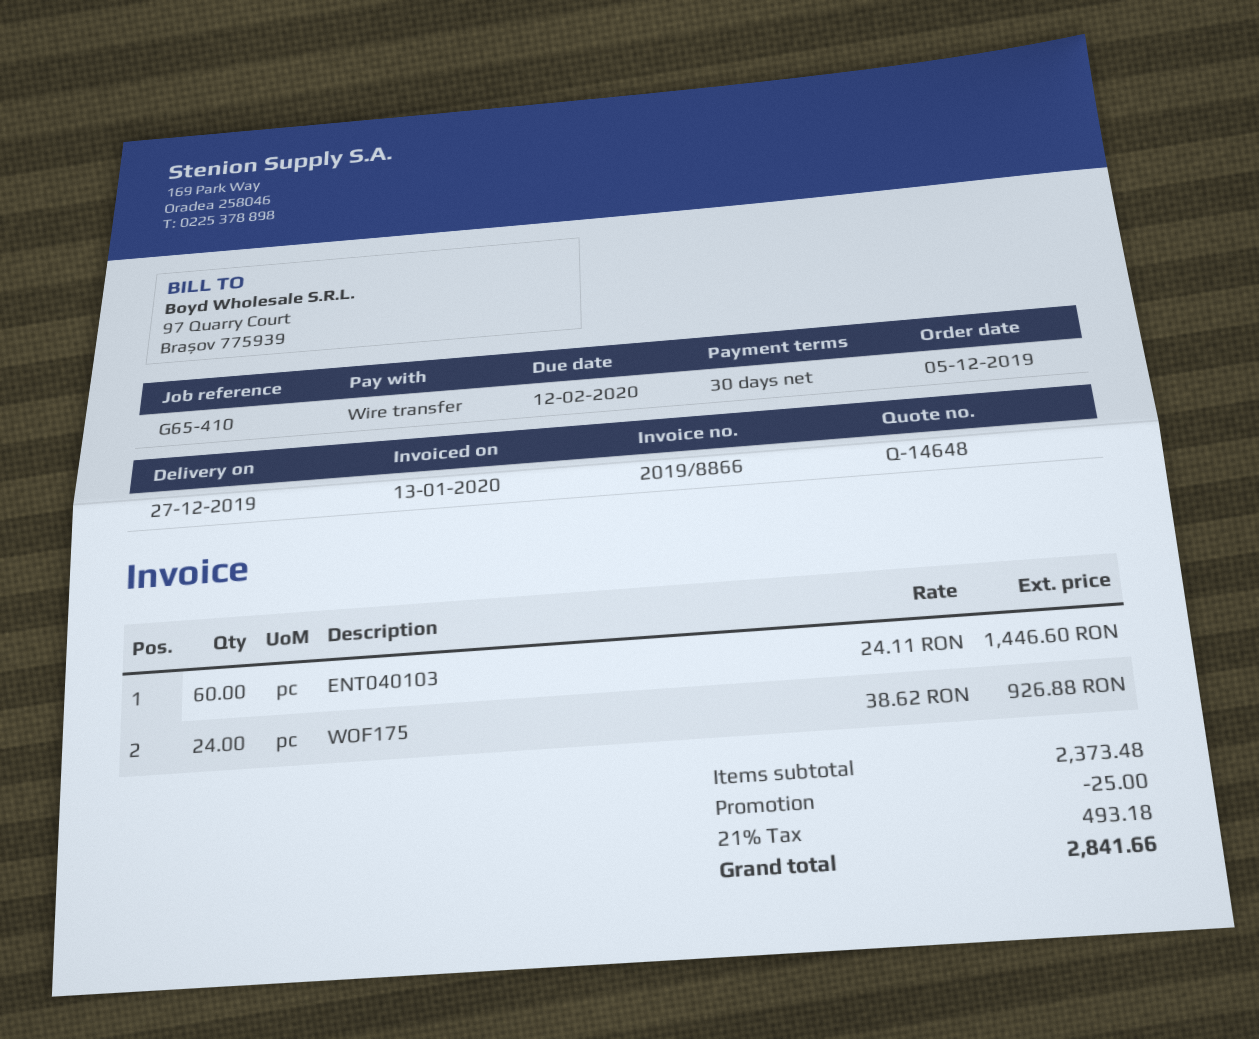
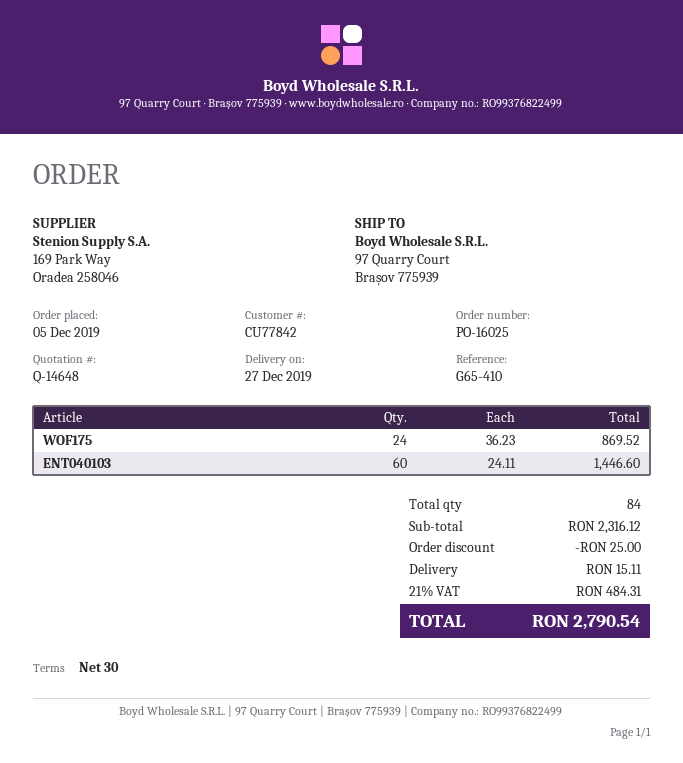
WOF175: 24 x 38.62 = 926.88 -> 24 x 36.23 = 869.52
subtotal: 2373.48 -> 2316.12
shipping: none -> 15.11
tax: 21% = 493.18 -> 21% = 484.31
total: 2841.66 -> 2790.54

